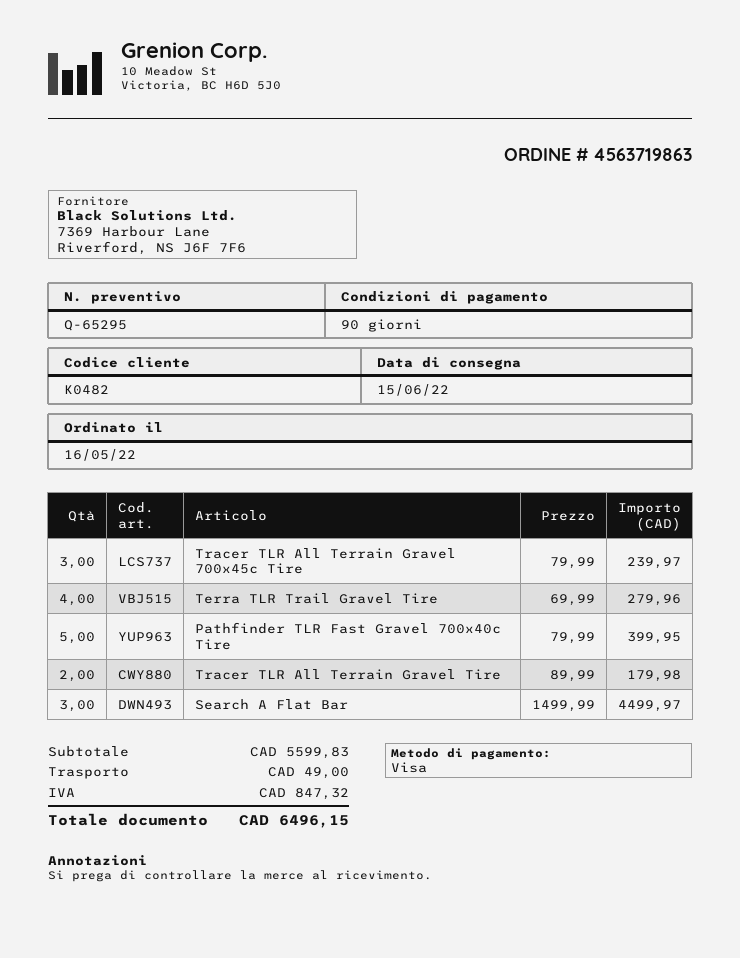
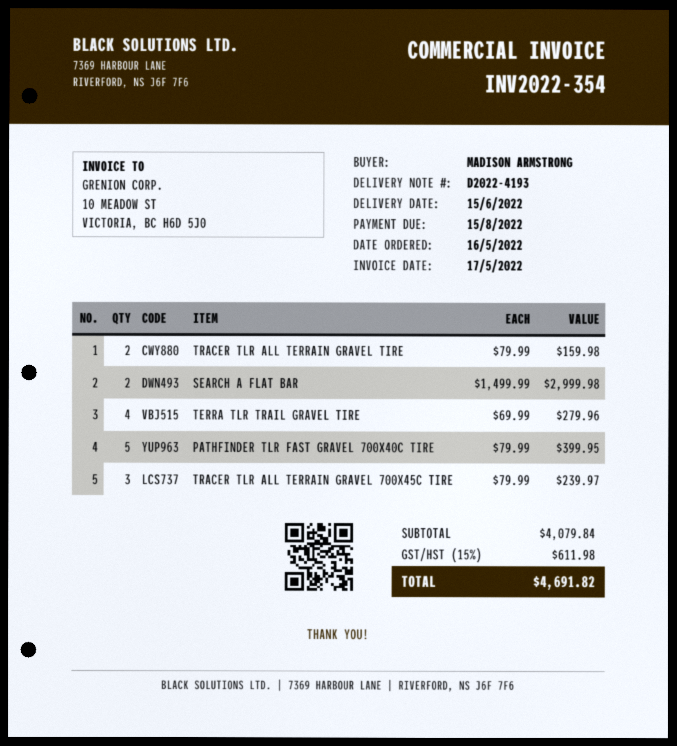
Tracer TLR All Terrain Gravel Tire: 2 x 89.99 = 179.98 -> 2 x 79.99 = 159.98
Search A Flat Bar: 3 x 1499.99 = 4499.97 -> 2 x 1499.99 = 2999.98
subtotal: 5599.83 -> 4079.84
shipping: 49.00 -> none
tax: 847.32 -> 611.98
total: 6496.15 -> 4691.82

